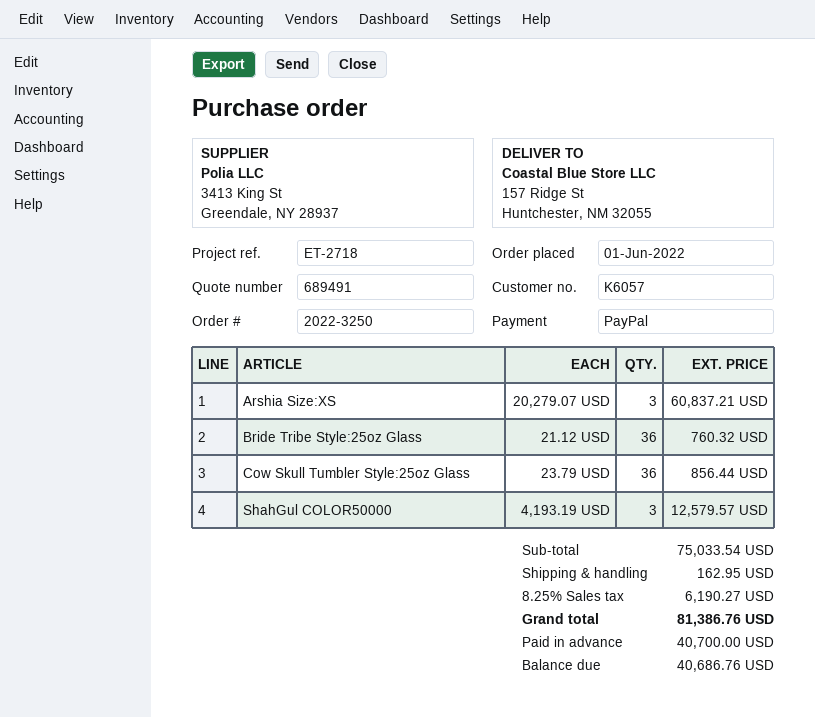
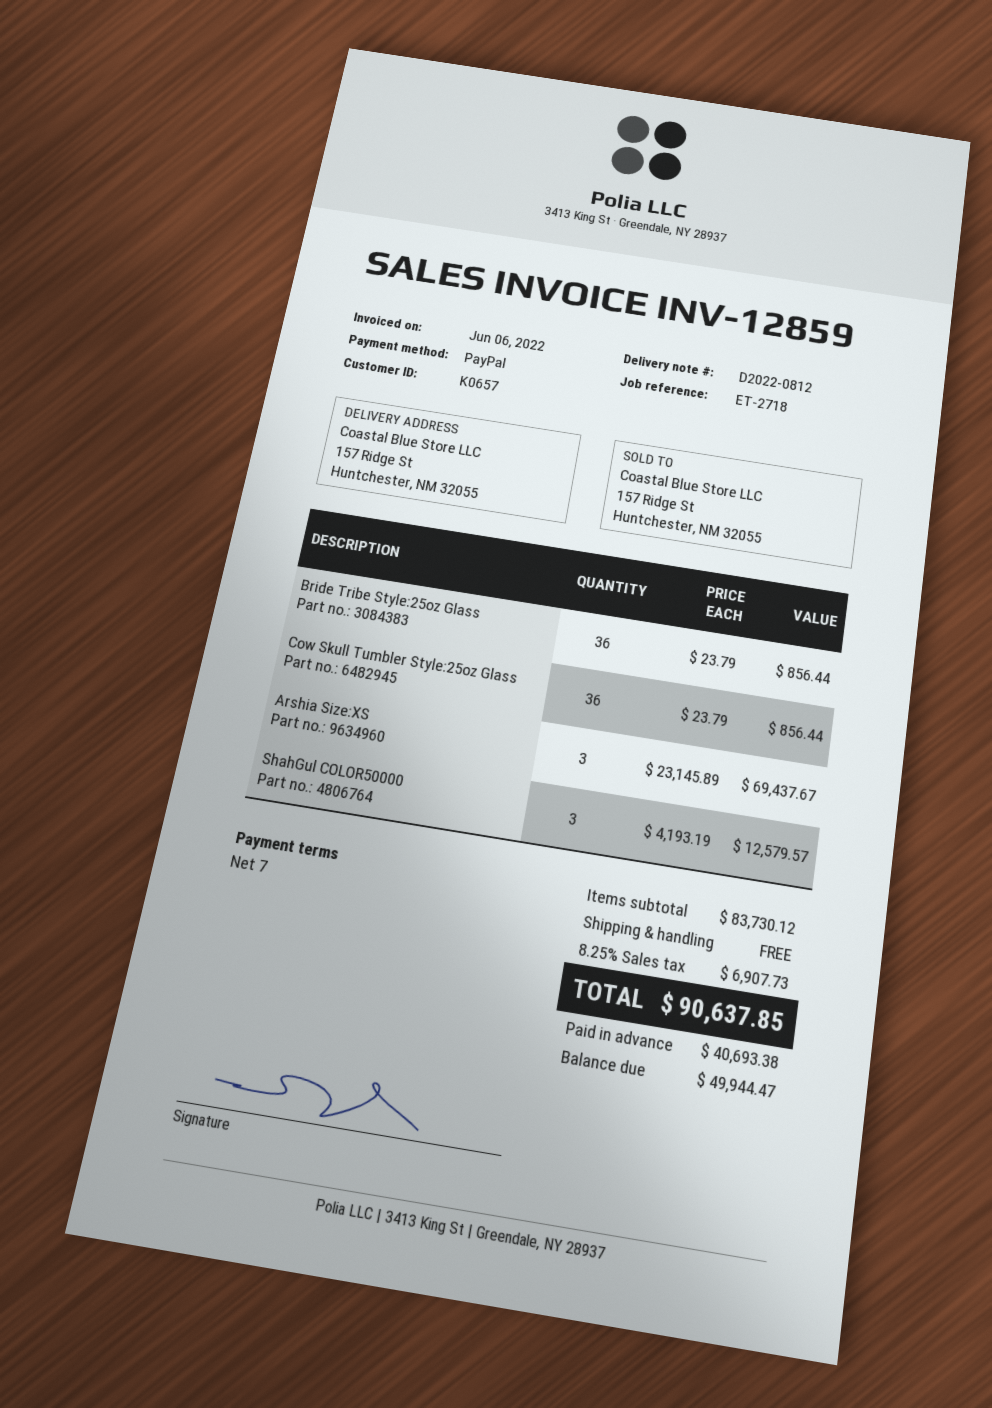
customer number: K6057 -> K0657
Arshia Size:XS: 3 x 20279.07 = 60837.21 -> 3 x 23145.89 = 69437.67
Bride Tribe Style:25oz Glass: 36 x 21.12 = 760.32 -> 36 x 23.79 = 856.44
subtotal: 75033.54 -> 83730.12
shipping: 162.95 -> 0.00
tax: 8.25% = 6190.27 -> 8.25% = 6907.73
total: 81386.76 -> 90637.85
deposit: 40700.00 -> 40693.38
balance: 40686.76 -> 49944.47

